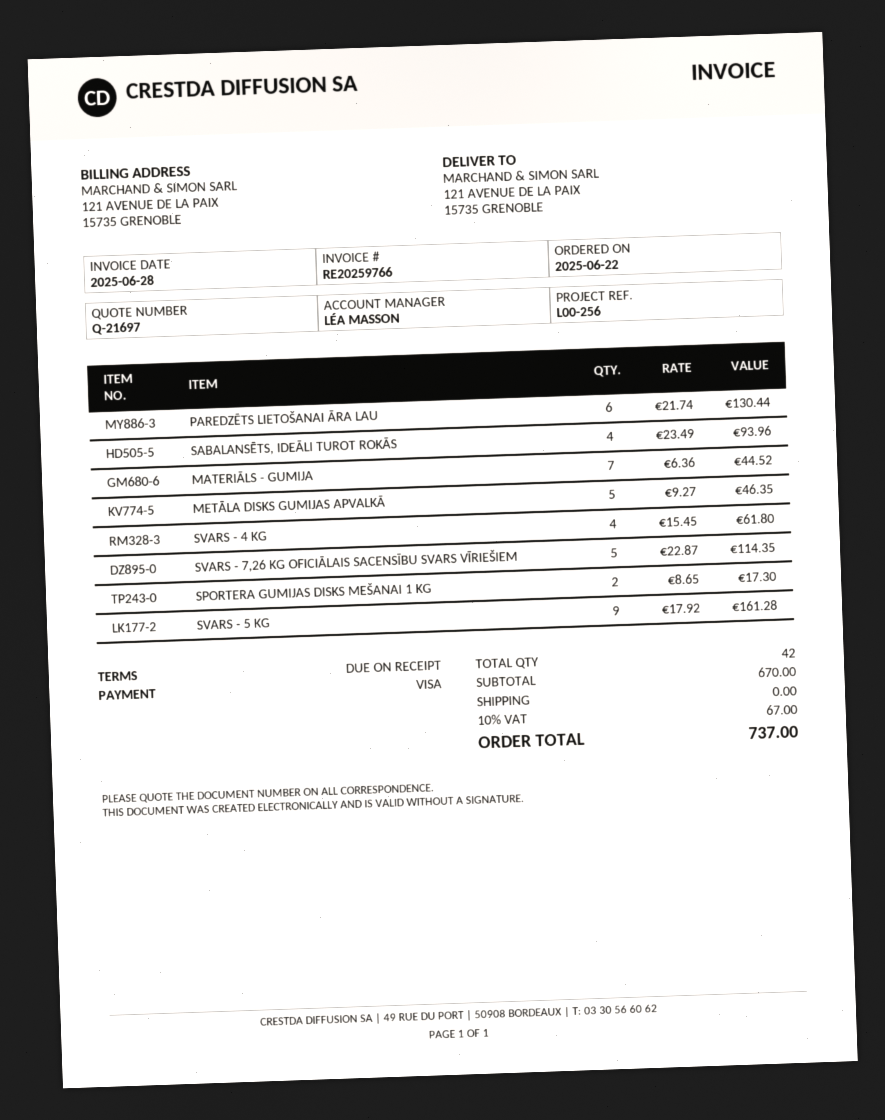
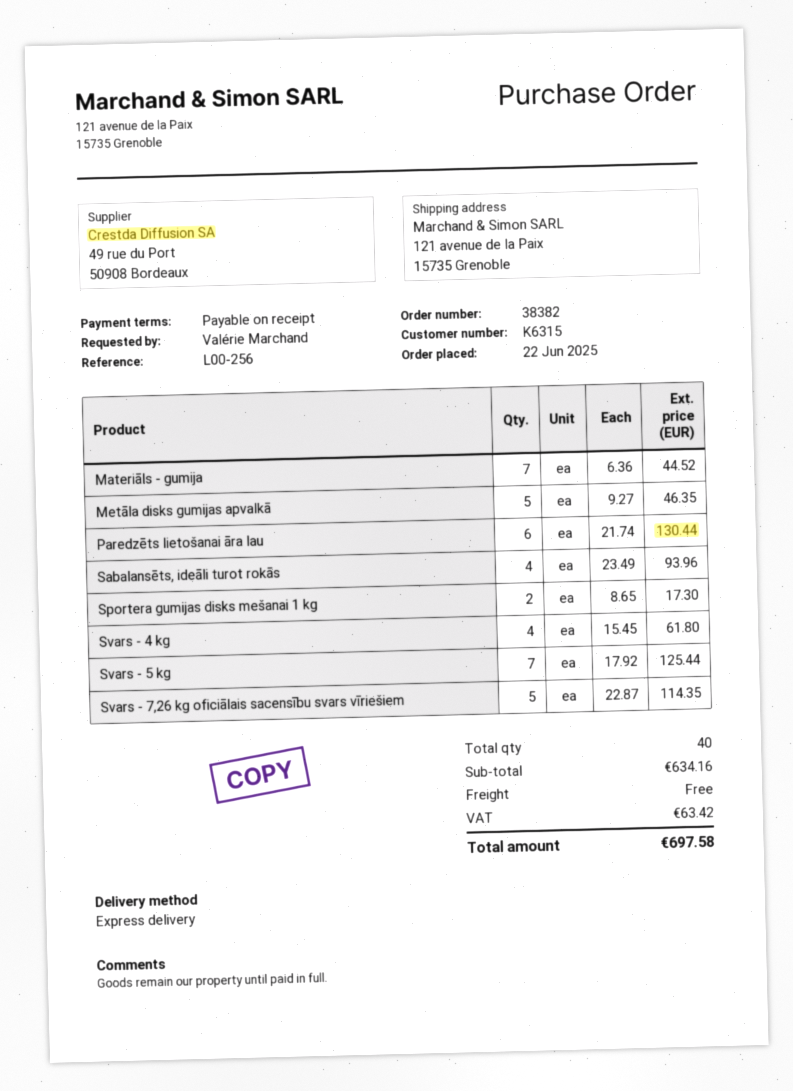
SVARS - 5 KG: 9 x 17.92 = 161.28 -> 7 x 17.92 = 125.44
total quantity: 42 -> 40
subtotal: 670.00 -> 634.16
tax: 67.00 -> 63.42
total: 737.00 -> 697.58

